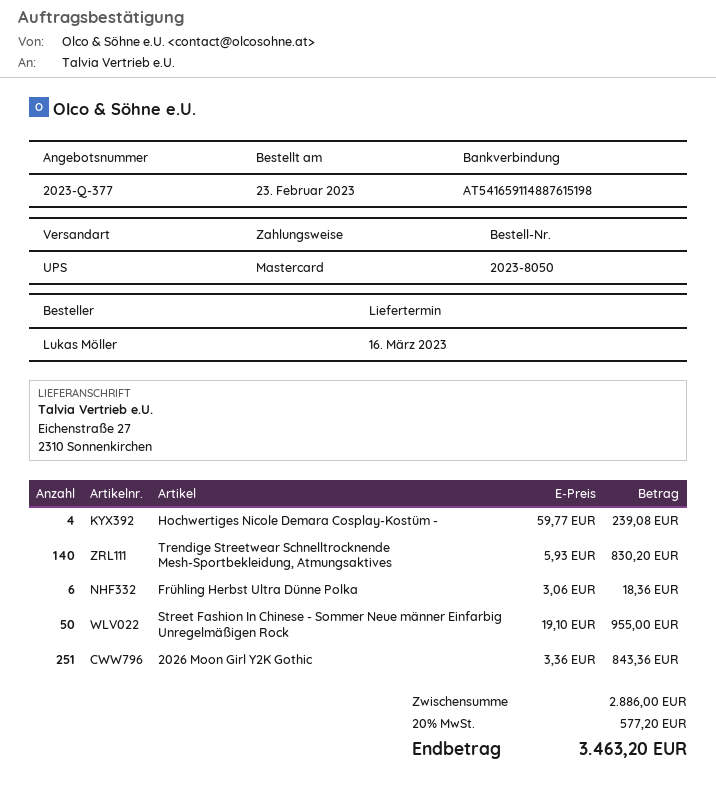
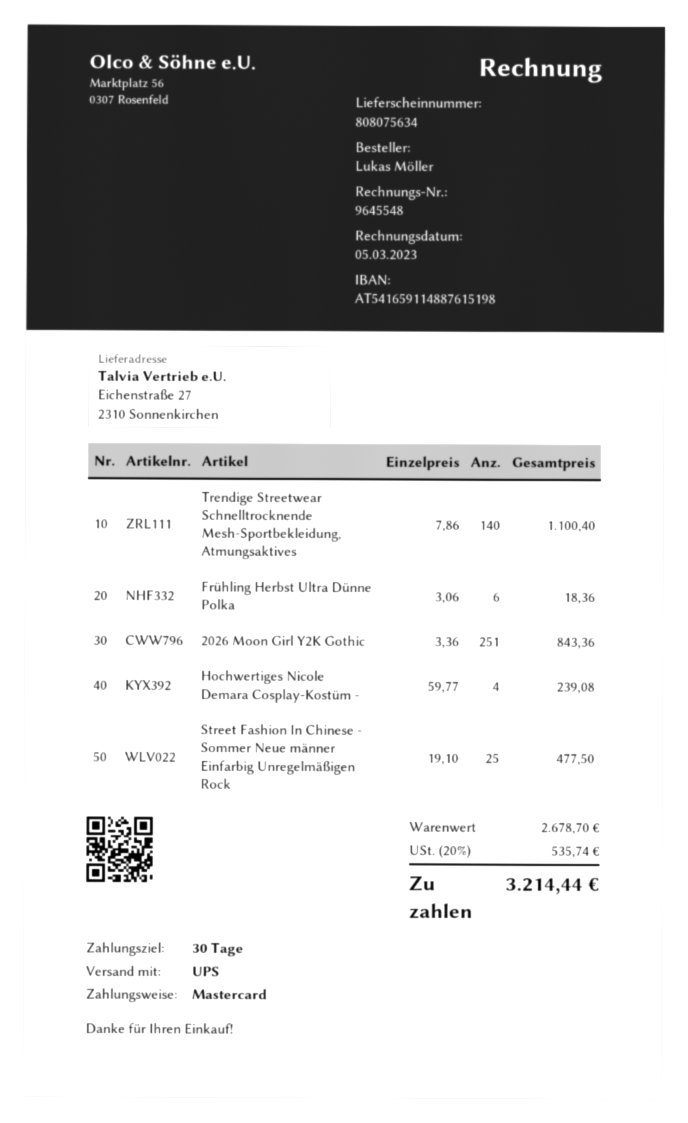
Trendige Streetwear Schnelltrocknende Mesh-Sportbekleidung, Atmungsaktives: 140 x 5.93 = 830.20 -> 140 x 7.86 = 1100.40
Street Fashion In Chinese - Sommer Neue männer Einfarbig Unregelmäßigen Rock: 50 x 19.10 = 955.00 -> 25 x 19.10 = 477.50
subtotal: 2886.00 -> 2678.70
tax: 20% = 577.20 -> 20% = 535.74
total: 3463.20 -> 3214.44

